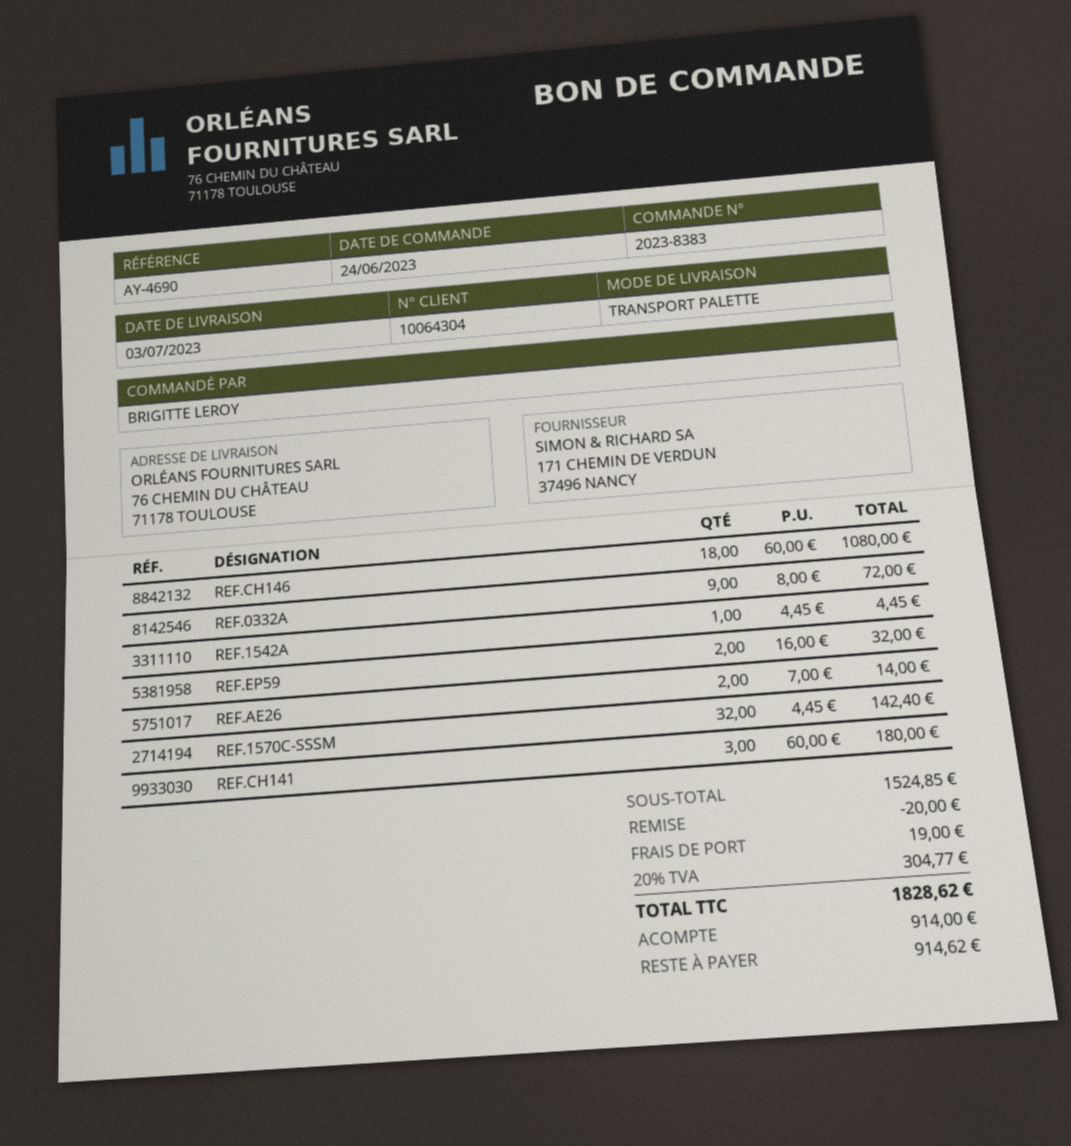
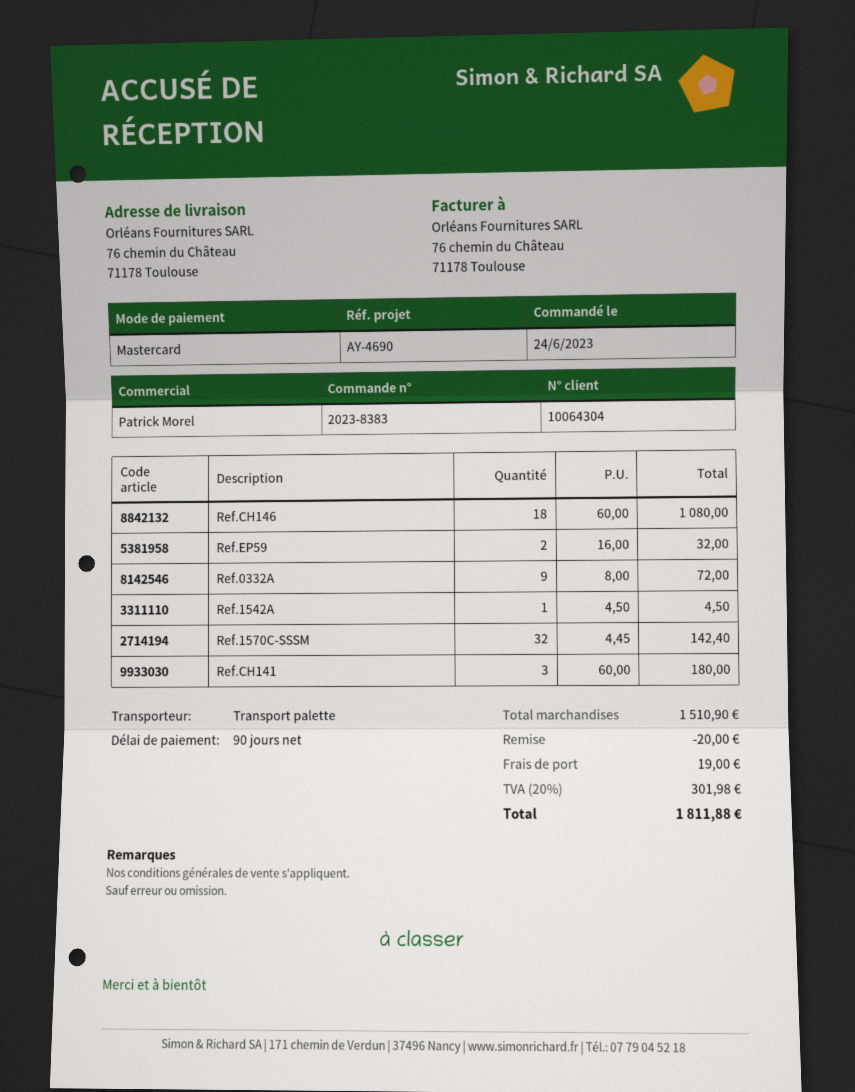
REF.1542A: 1 x 4.45 = 4.45 -> 1 x 4.50 = 4.50
REF.AE26: 2 x 7.00 = 14.00 -> none
subtotal: 1524.85 -> 1510.90
tax: 20% = 304.77 -> 20% = 301.98
total: 1828.62 -> 1811.88

